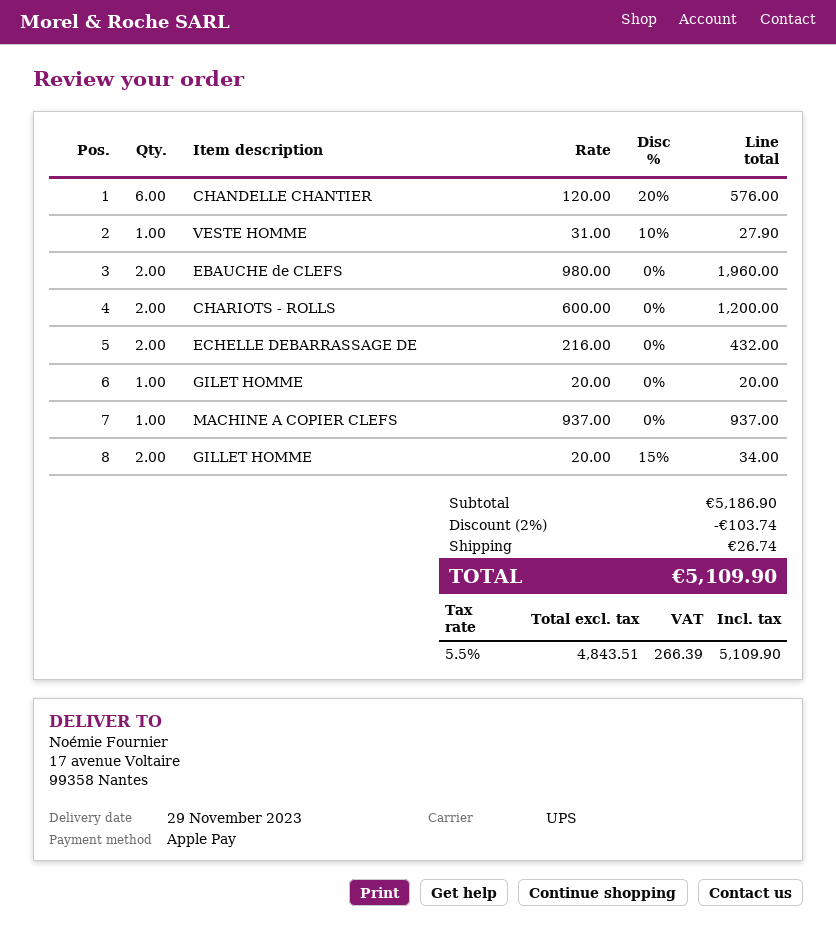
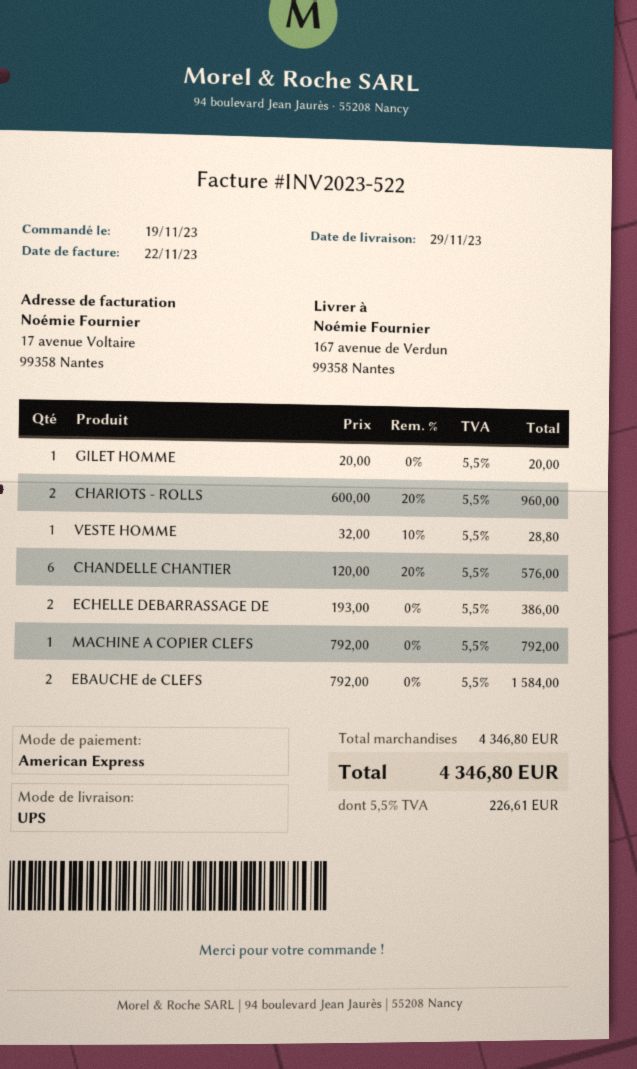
payment method: Apple Pay -> American Express
ship to: 17 avenue Voltaire, 99358 Nantes -> 167 avenue de Verdun, 99358 Nantes
VESTE HOMME: 1 x 31.00 - 10% = 27.90 -> 1 x 32.00 - 10% = 28.80
EBAUCHE de CLEFS: 2 x 980.00 = 1960.00 -> 2 x 792.00 = 1584.00
CHARIOTS - ROLLS: 2 x 600.00 = 1200.00 -> 2 x 600.00 - 20% = 960.00
ECHELLE DEBARRASSAGE DE: 2 x 216.00 = 432.00 -> 2 x 193.00 = 386.00
MACHINE A COPIER CLEFS: 1 x 937.00 = 937.00 -> 1 x 792.00 = 792.00
GILLET HOMME: 2 x 20.00 - 15% = 34.00 -> none
subtotal: 5186.90 -> 4346.80
discount: 2% = 103.74 -> none
shipping: 26.74 -> none
tax: 5.5% = 266.39 -> 5.5% = 226.61
total: 5109.90 -> 4346.80

